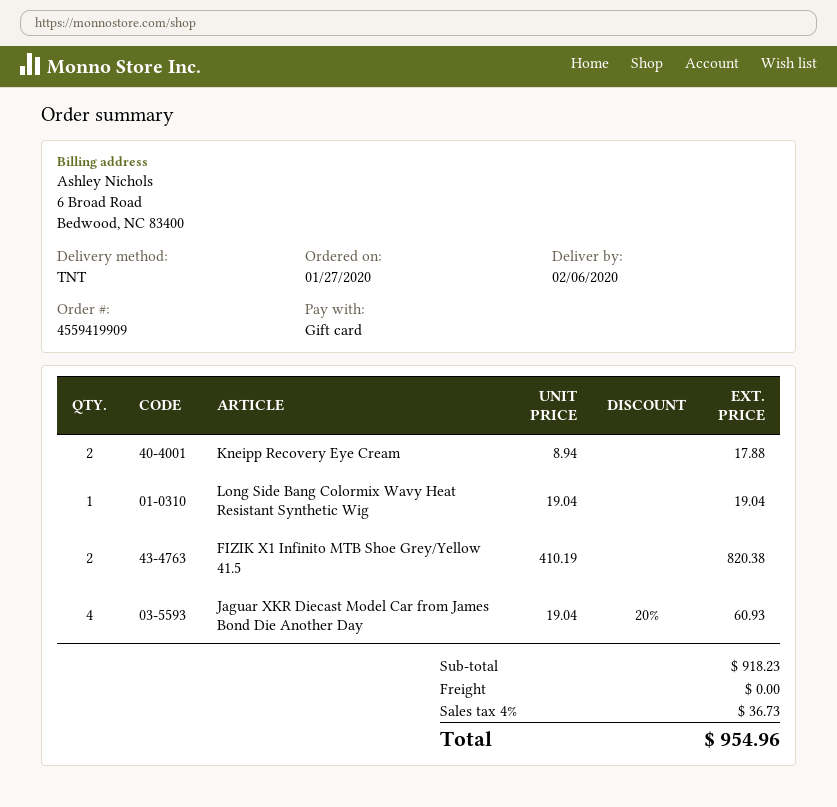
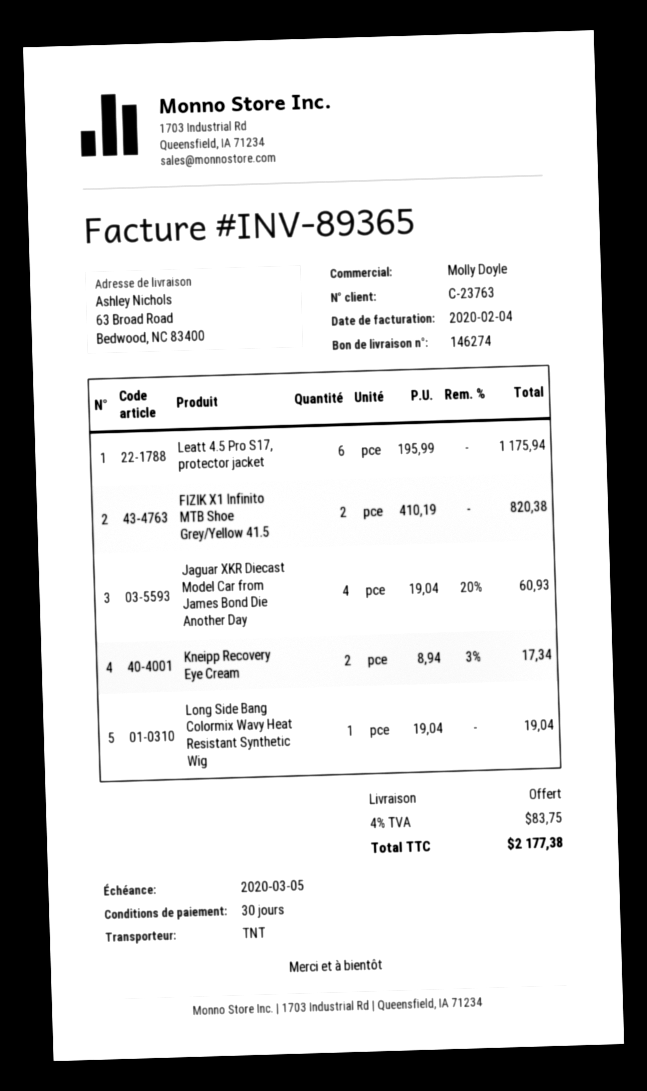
Kneipp Recovery Eye Cream: 2 x 8.94 = 17.88 -> 2 x 8.94 - 3% = 17.34
Leatt 4.5 Pro S17, protector jacket: none -> 6 x 195.99 = 1175.94
tax: 4% = 36.73 -> 4% = 83.75
total: 954.96 -> 2177.38

